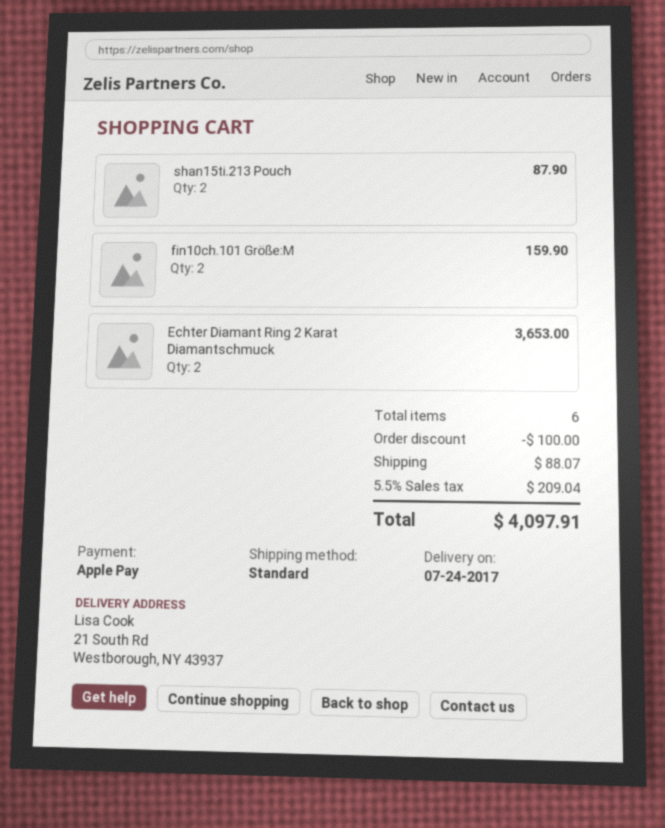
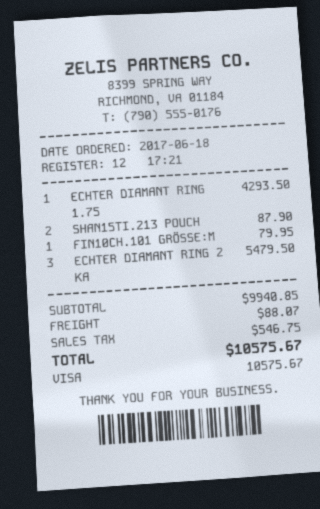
payment method: Apple Pay -> Visa
fin10ch.101 Größe:M: 2 for 159.90 -> 1 for 79.95
Echter Diamant Ring 2 Karat Diamantschmuck: 2 for 3653.00 -> 3 for 5479.50
ECHTER DIAMANT RING 1.75: none -> 1 for 4293.50
discount: 100.00 -> none
tax: 209.04 -> 546.75
total: 4097.91 -> 10575.67

